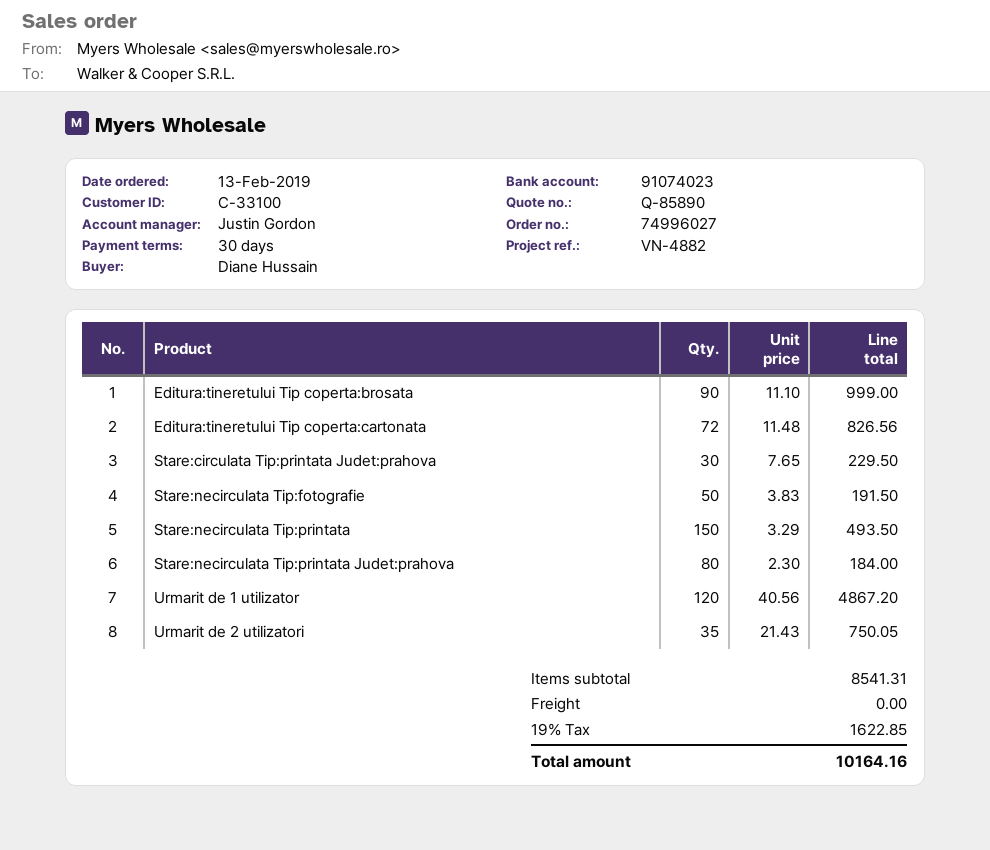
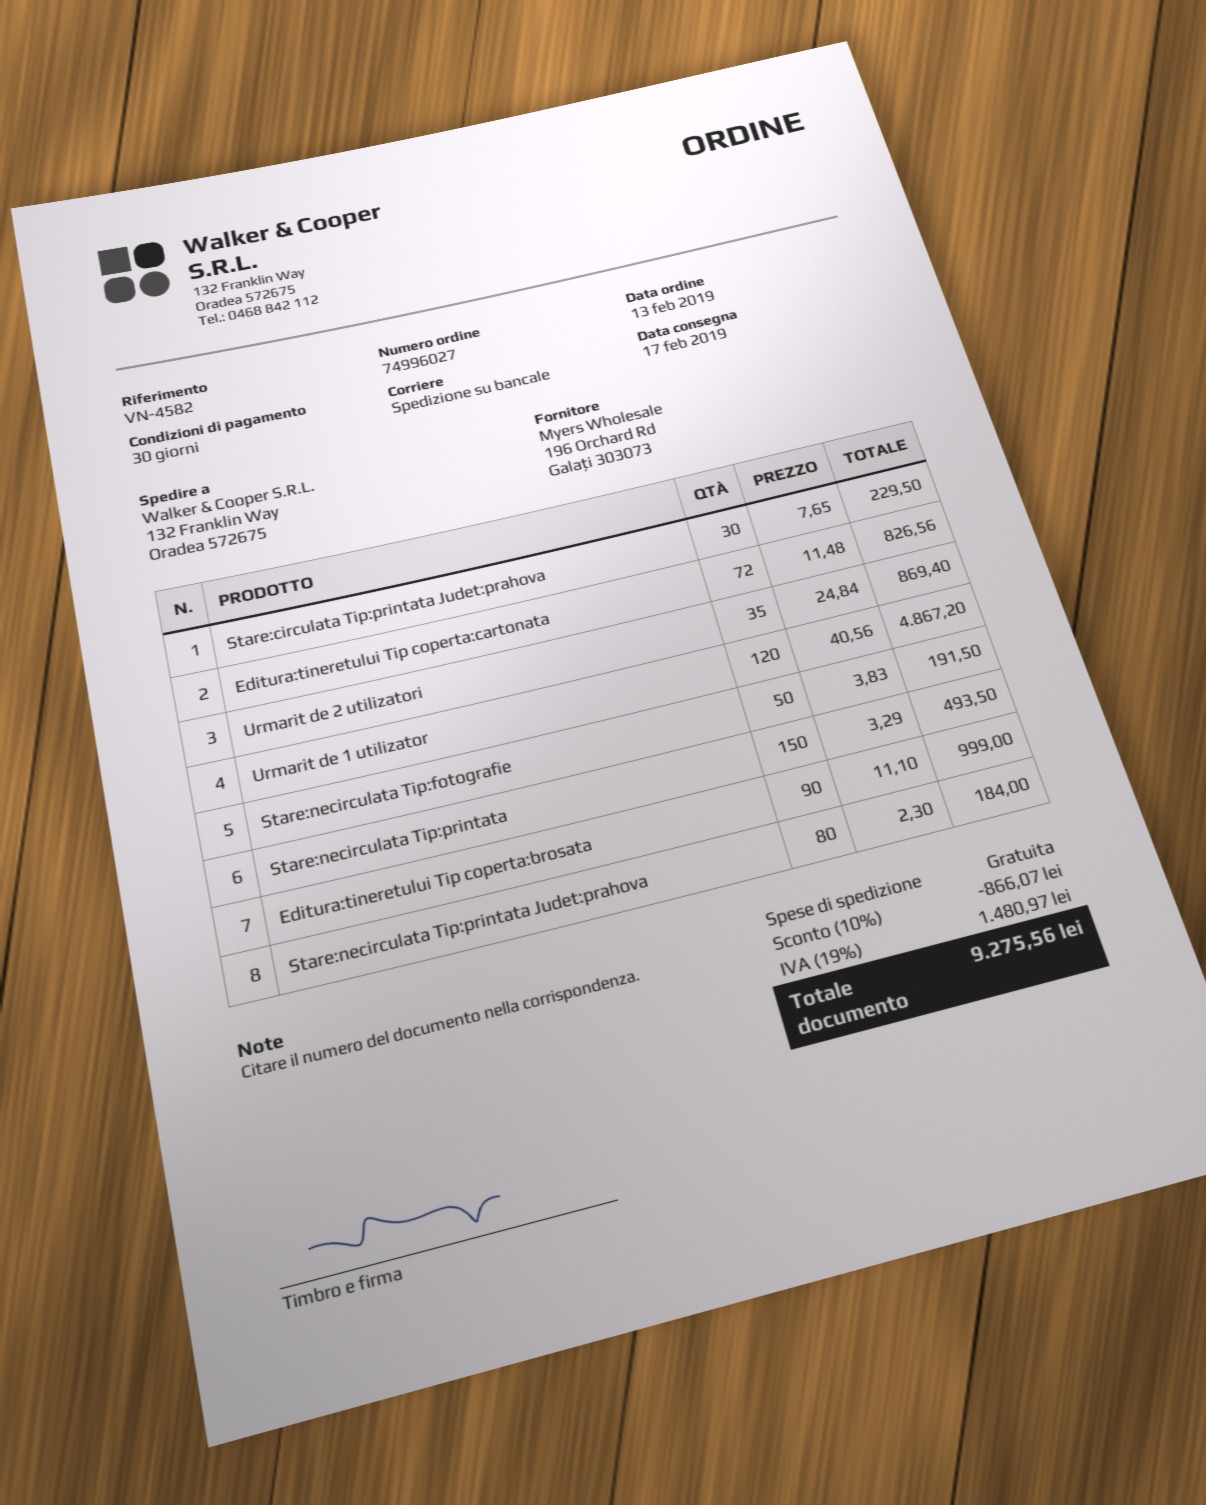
reference: VN-4882 -> VN-4582
Urmarit de 2 utilizatori: 35 x 21.43 = 750.05 -> 35 x 24.84 = 869.40
discount: none -> 10% = 866.07
tax: 19% = 1622.85 -> 19% = 1480.97
total: 10164.16 -> 9275.56

